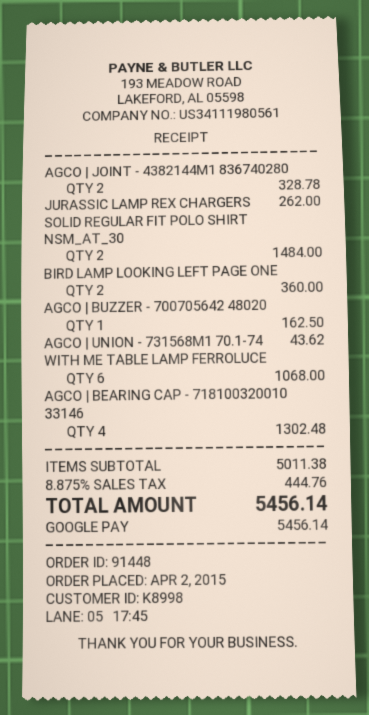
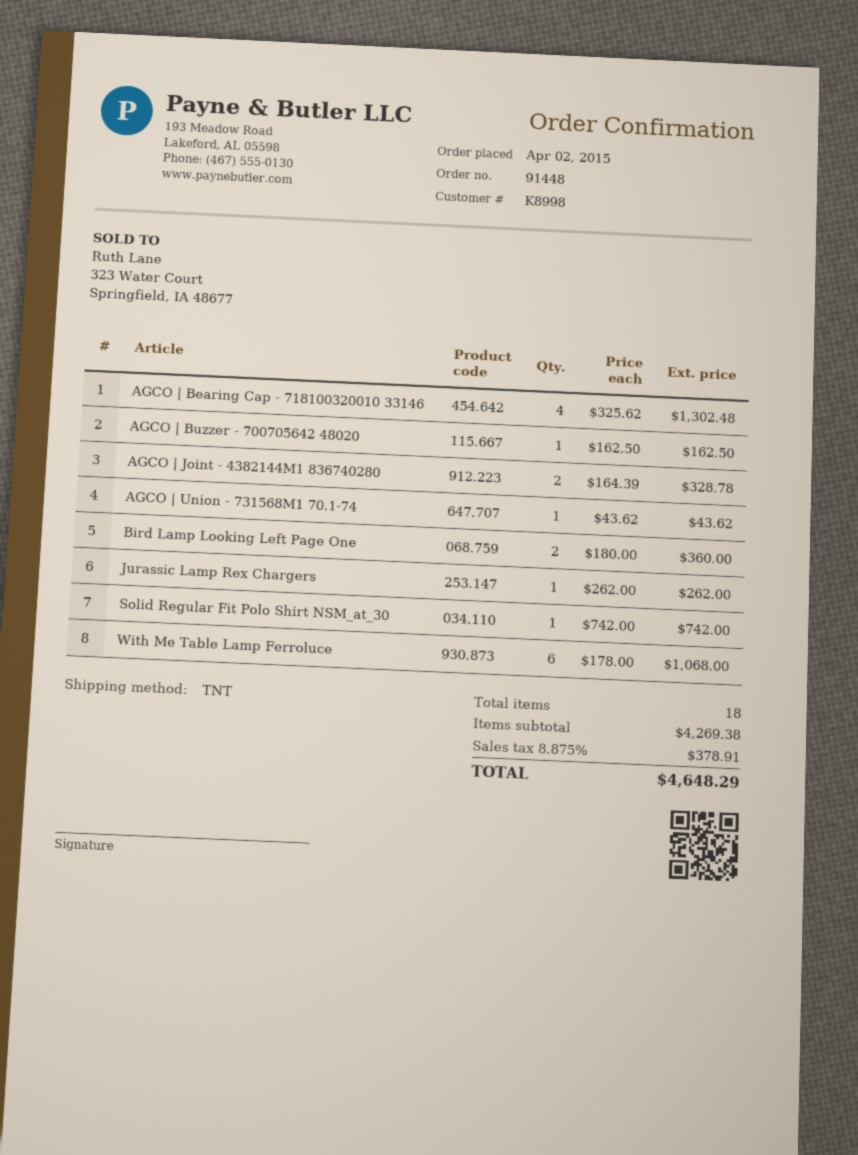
SOLID REGULAR FIT POLO SHIRT NSM_AT_30: 2 for 1484.00 -> 1 for 742.00
subtotal: 5011.38 -> 4269.38
tax: 8.875% = 444.76 -> 8.875% = 378.91
total: 5456.14 -> 4648.29

